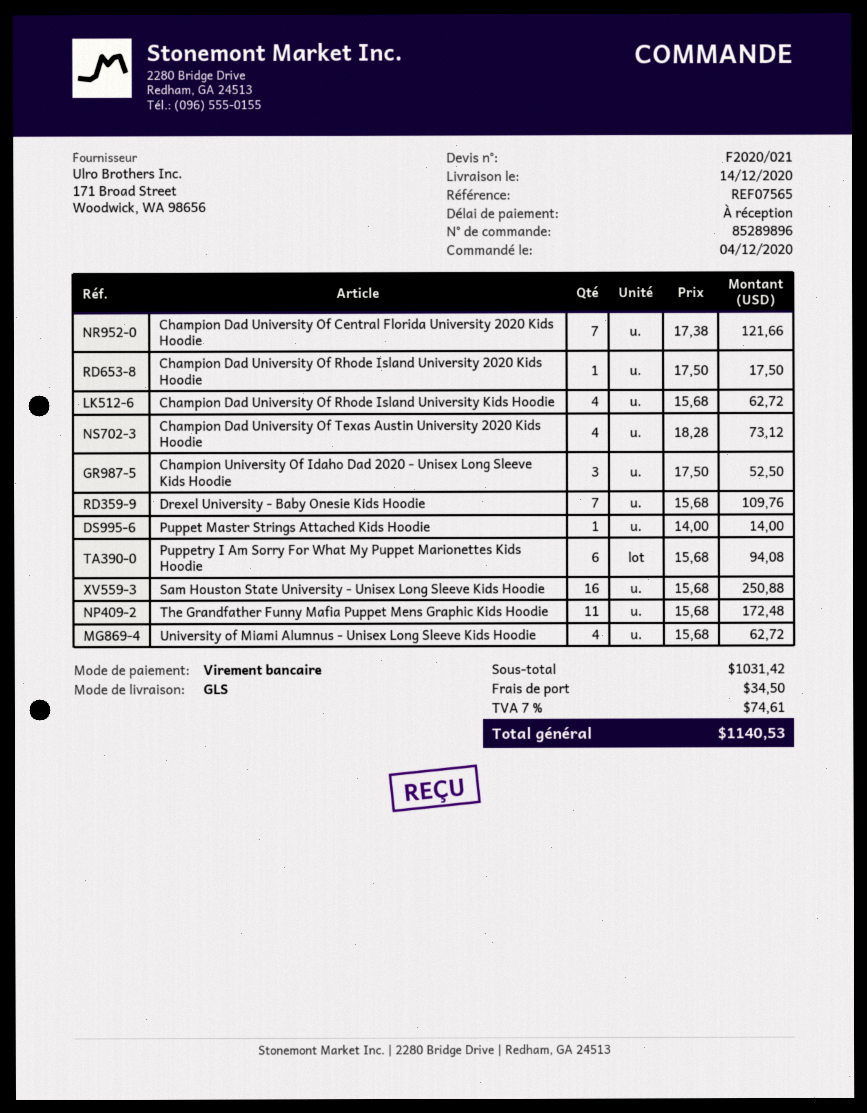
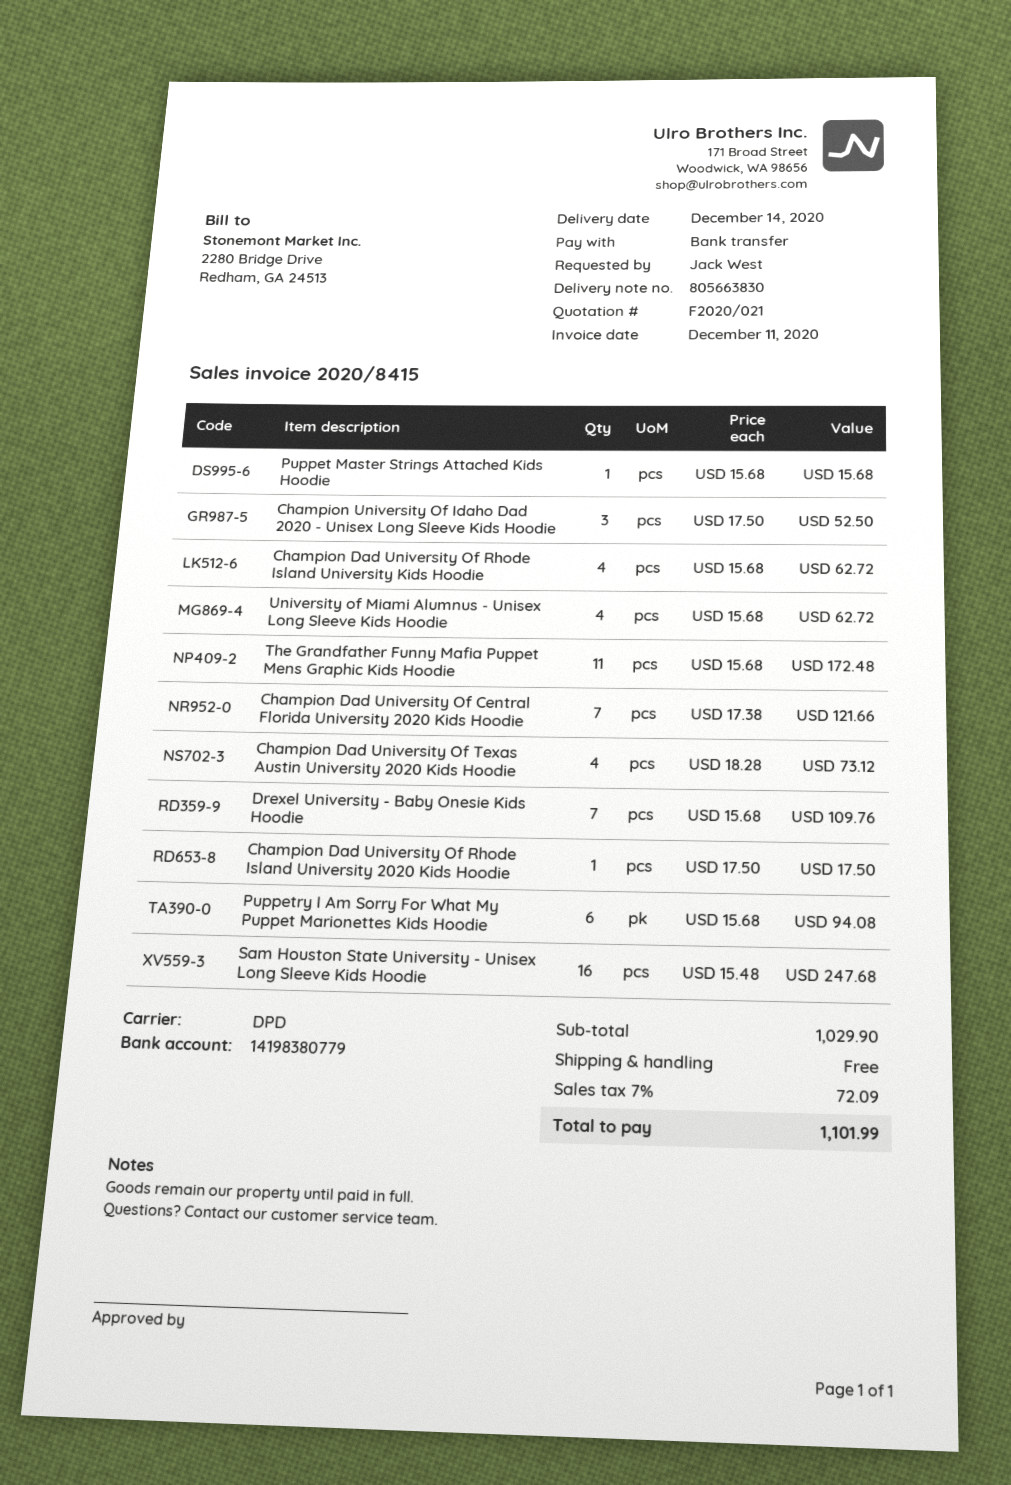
shipping method: GLS -> DPD
Puppet Master Strings Attached Kids Hoodie: 1 x 14.00 = 14.00 -> 1 x 15.68 = 15.68
Sam Houston State University - Unisex Long Sleeve Kids Hoodie: 16 x 15.68 = 250.88 -> 16 x 15.48 = 247.68
subtotal: 1031.42 -> 1029.90
shipping: 34.50 -> 0.00
tax: 7% = 74.61 -> 7% = 72.09
total: 1140.53 -> 1101.99

